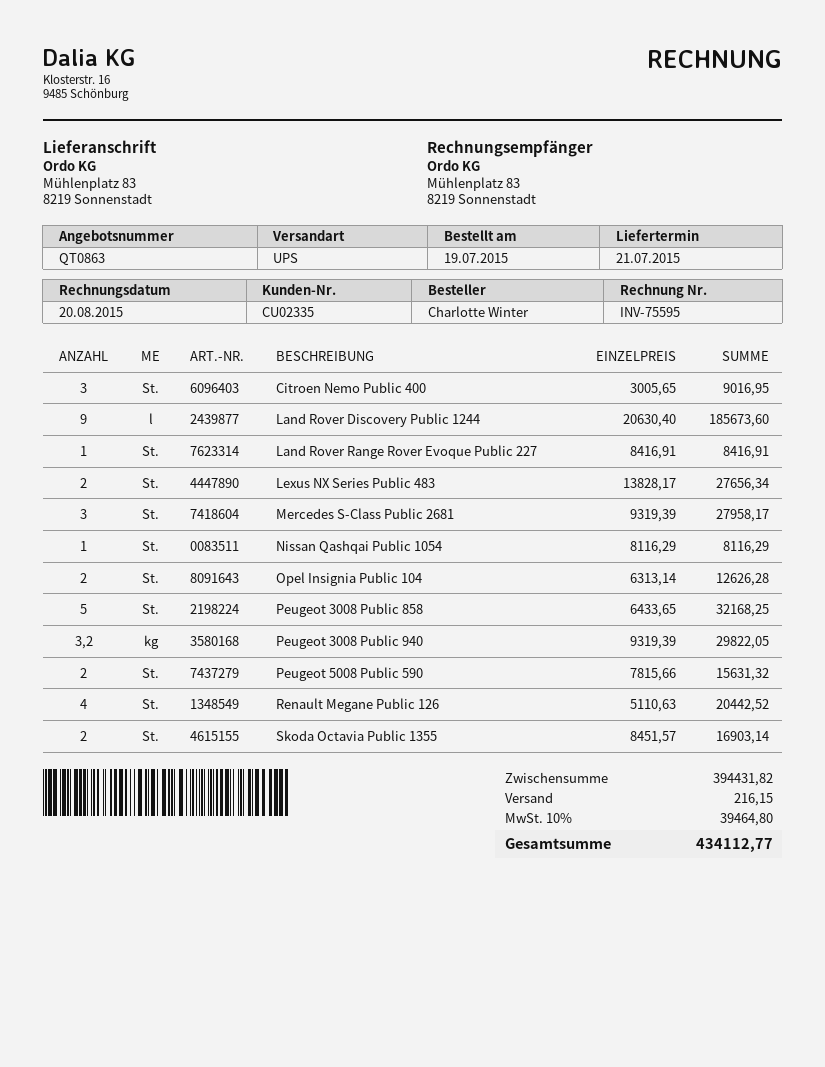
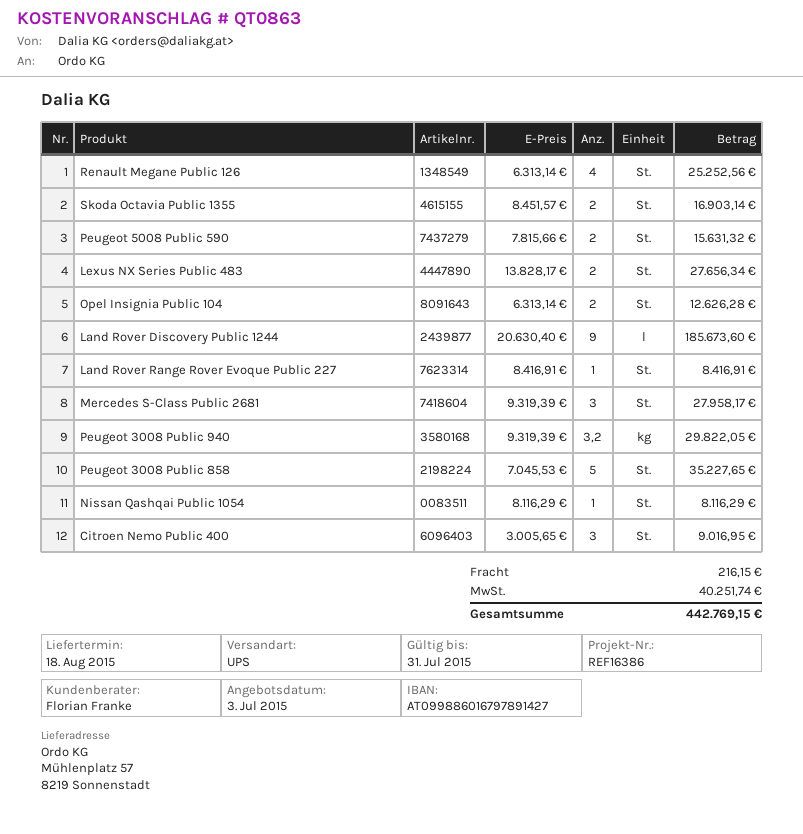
delivery date: 2015-07-21 -> 2015-08-18
ship to: Mühlenplatz 83, 8219 Sonnenstadt -> Mühlenplatz 57, 8219 Sonnenstadt
Peugeot 3008 Public 858: 5 x 6433.65 = 32168.25 -> 5 x 7045.53 = 35227.65
Renault Megane Public 126: 4 x 5110.63 = 20442.52 -> 4 x 6313.14 = 25252.56
tax: 39464.80 -> 40251.74
total: 434112.77 -> 442769.15

